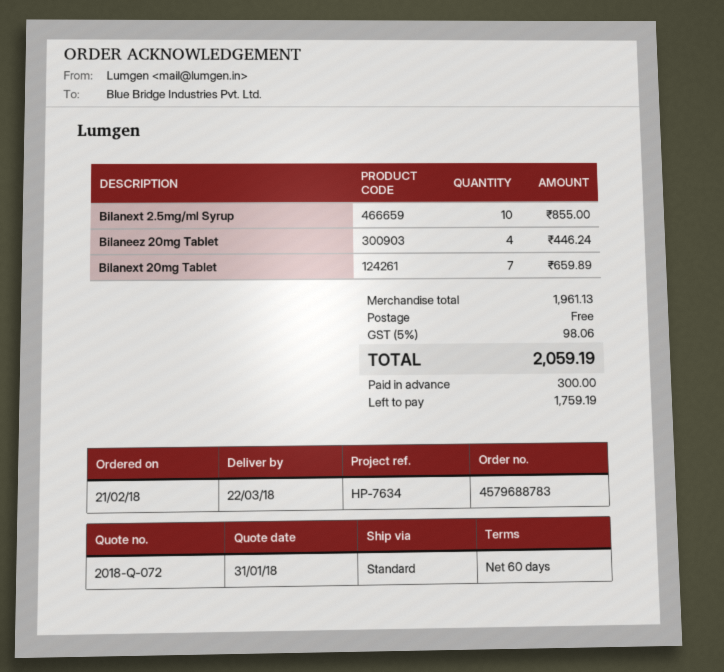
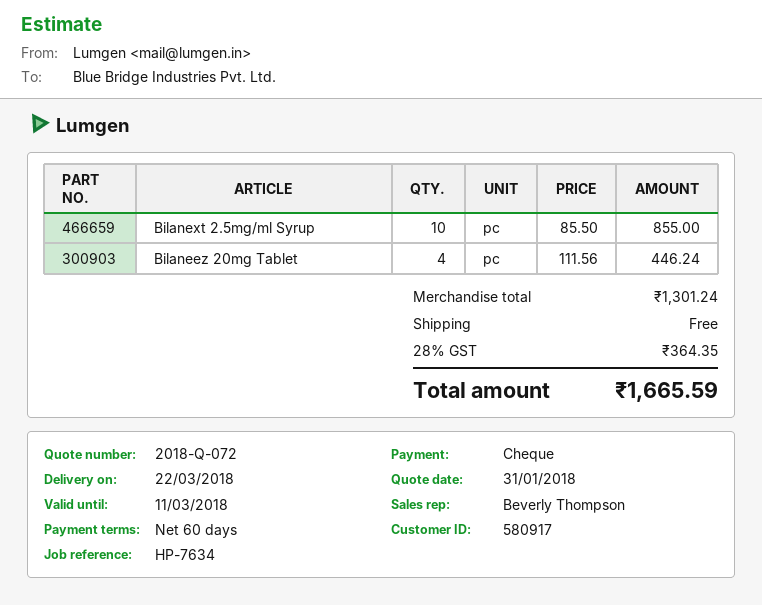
Bilanext 20mg Tablet: 7 for 659.89 -> none
subtotal: 1961.13 -> 1301.24
tax: 5% = 98.06 -> 28% = 364.35
total: 2059.19 -> 1665.59

